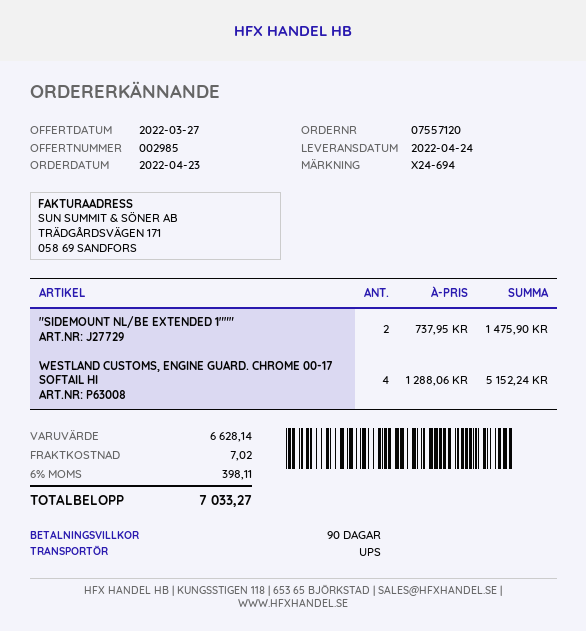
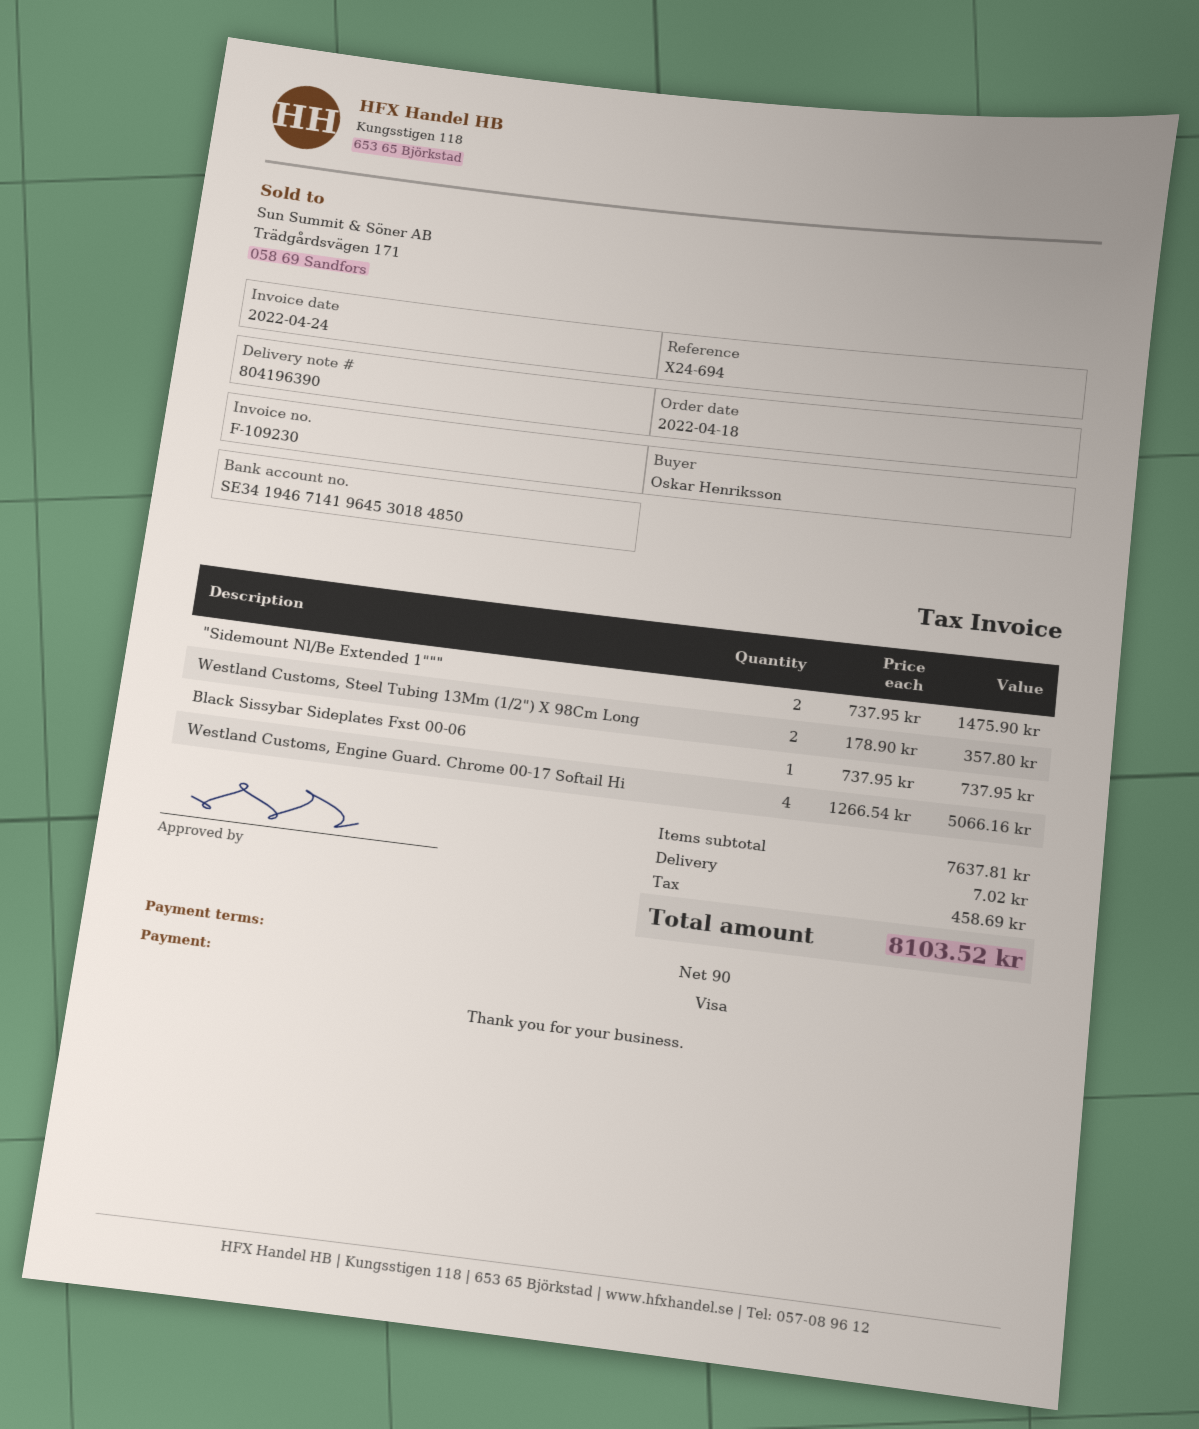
order date: 2022-04-23 -> 2022-04-18
WESTLAND CUSTOMS, ENGINE GUARD. CHROME 00-17 SOFTAIL HI: 4 x 1288.06 = 5152.24 -> 4 x 1266.54 = 5066.16
Westland Customs, Steel Tubing 13Mm (1/2") X 98Cm Long: none -> 2 x 178.90 = 357.80
Black Sissybar Sideplates Fxst 00-06: none -> 1 x 737.95 = 737.95
subtotal: 6628.14 -> 7637.81
tax: 398.11 -> 458.69
total: 7033.27 -> 8103.52

